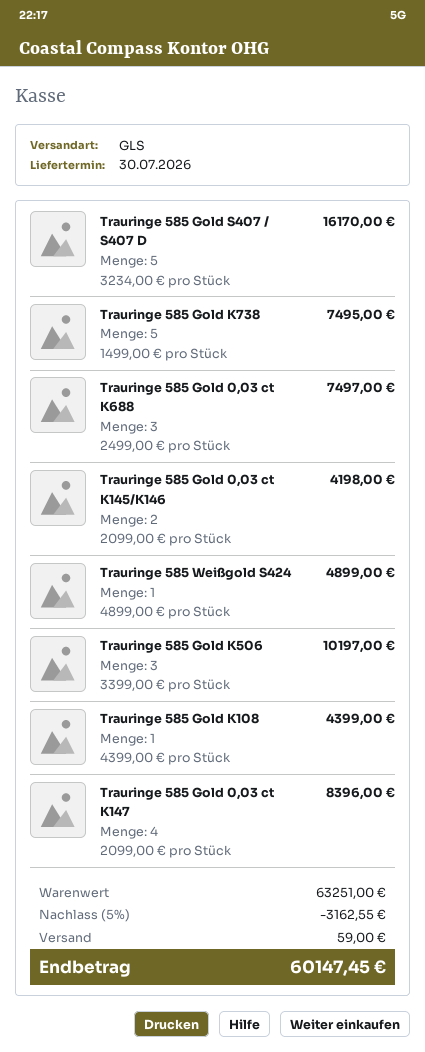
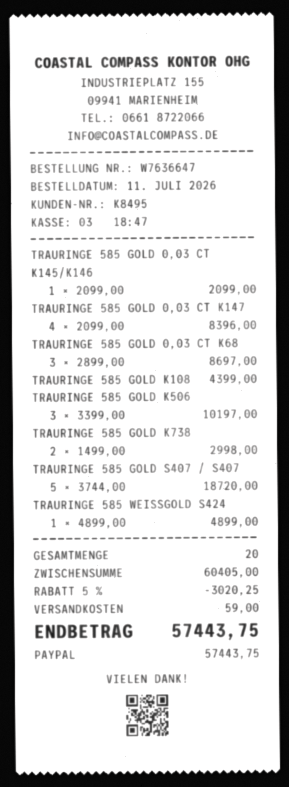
Trauringe 585 Gold S407 / S407 D: 5 x 3234.00 = 16170.00 -> 5 x 3744.00 = 18720.00
Trauringe 585 Gold K738: 5 x 1499.00 = 7495.00 -> 2 x 1499.00 = 2998.00
Trauringe 585 Gold 0,03 ct K688: 3 x 2499.00 = 7497.00 -> 3 x 2899.00 = 8697.00
Trauringe 585 Gold 0,03 ct K145/K146: 2 x 2099.00 = 4198.00 -> 1 x 2099.00 = 2099.00
subtotal: 63251.00 -> 60405.00
discount: 5% = 3162.55 -> 5% = 3020.25
total: 60147.45 -> 57443.75

